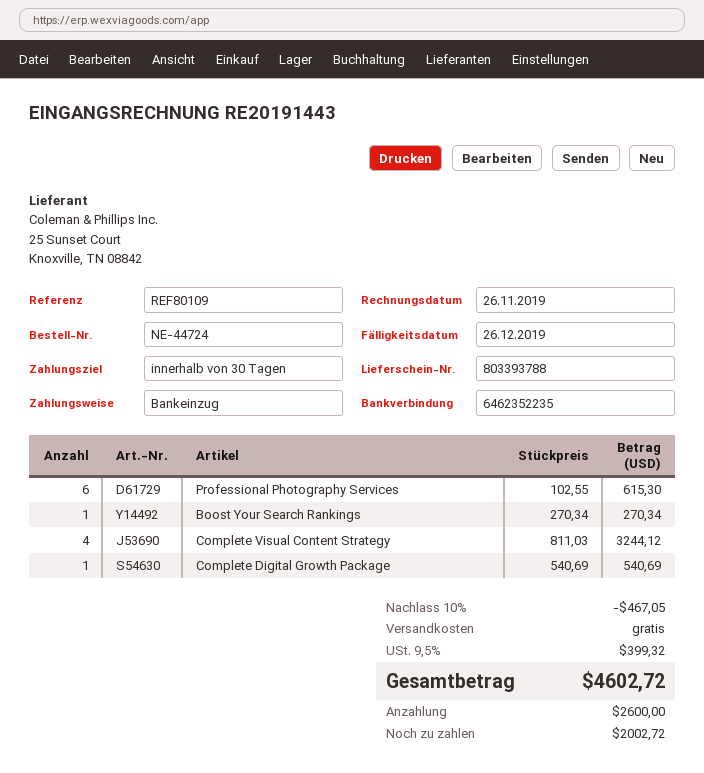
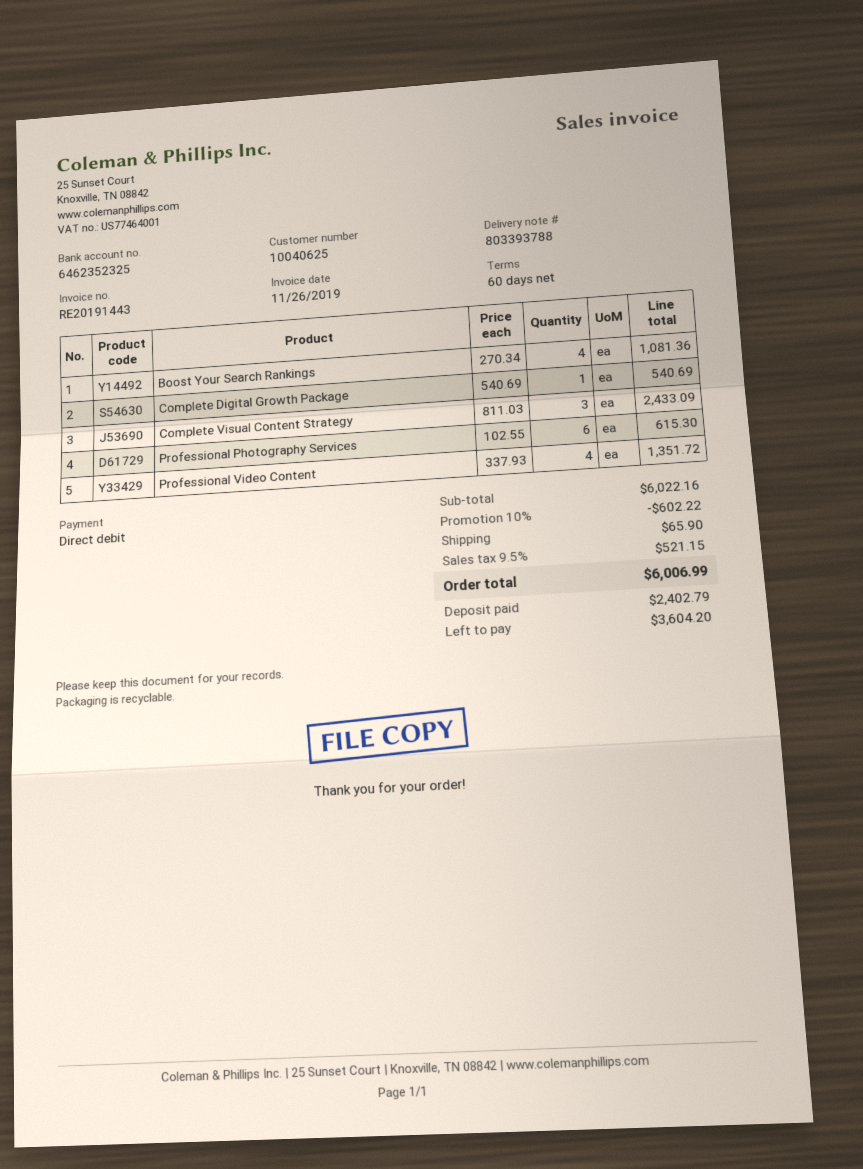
payment terms: 30 days -> 60 days
bank account: 6462352235 -> 6462352325
Boost Your Search Rankings: 1 x 270.34 = 270.34 -> 4 x 270.34 = 1081.36
Complete Visual Content Strategy: 4 x 811.03 = 3244.12 -> 3 x 811.03 = 2433.09
Professional Video Content: none -> 4 x 337.93 = 1351.72
discount: 10% = 467.05 -> 10% = 602.22
shipping: 0.00 -> 65.90
tax: 9.5% = 399.32 -> 9.5% = 521.15
total: 4602.72 -> 6006.99
deposit: 2600.00 -> 2402.79
balance: 2002.72 -> 3604.20

